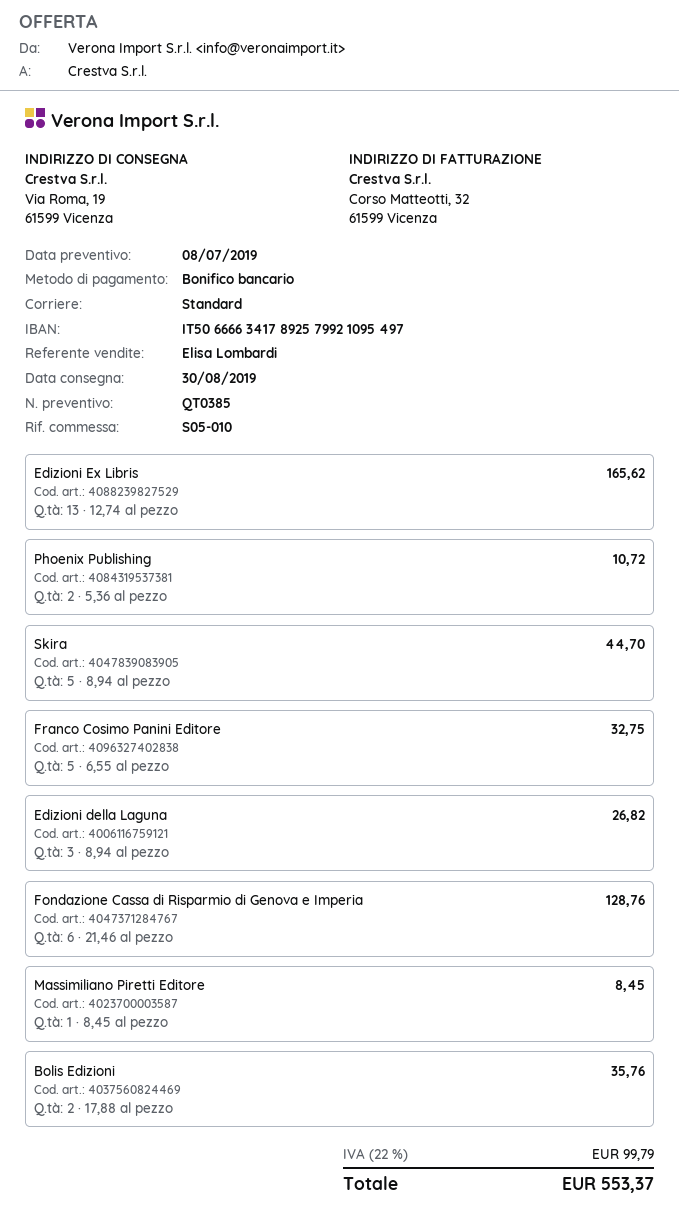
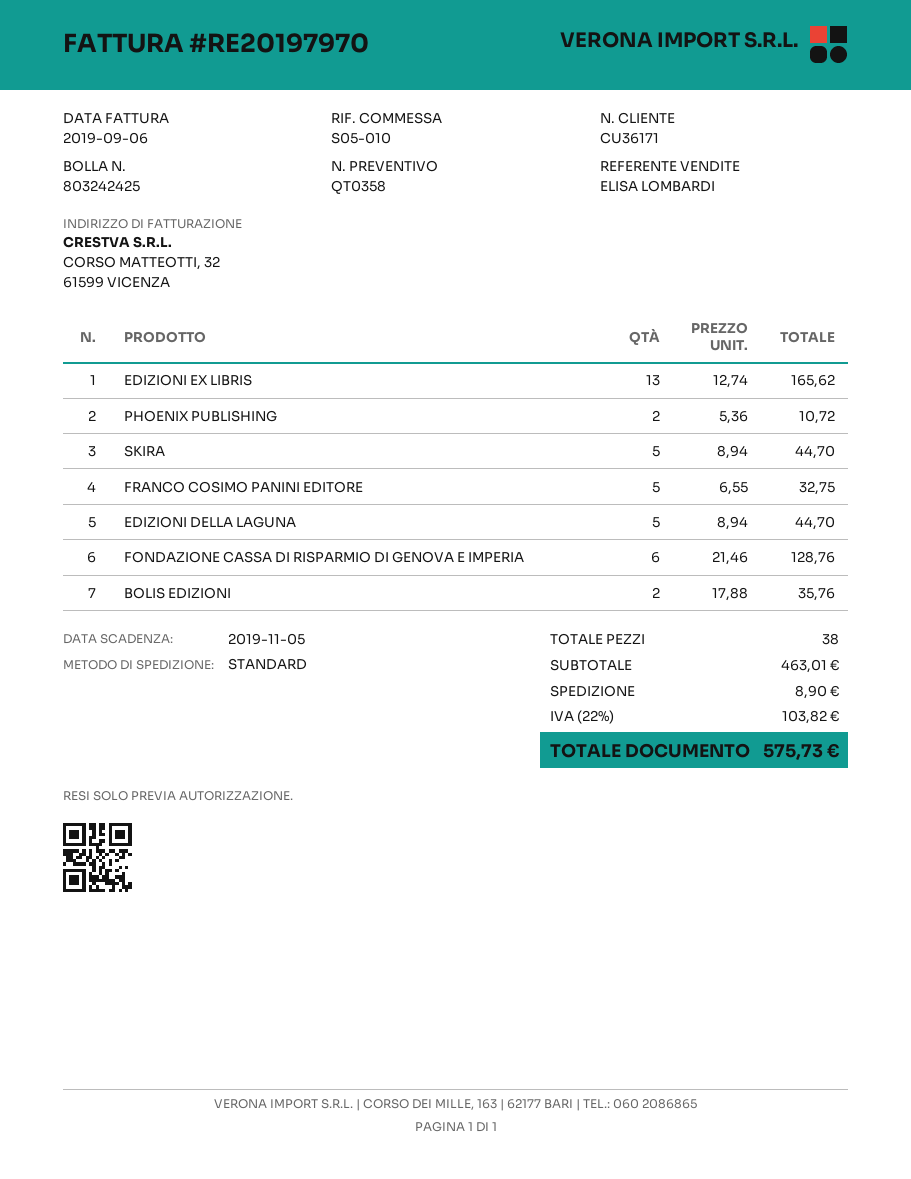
quote number: QT0385 -> QT0358
Edizioni della Laguna: 3 x 8.94 = 26.82 -> 5 x 8.94 = 44.70
Massimiliano Piretti Editore: 1 x 8.45 = 8.45 -> none
shipping: none -> 8.90
tax: 22% = 99.79 -> 22% = 103.82
total: 553.37 -> 575.73

